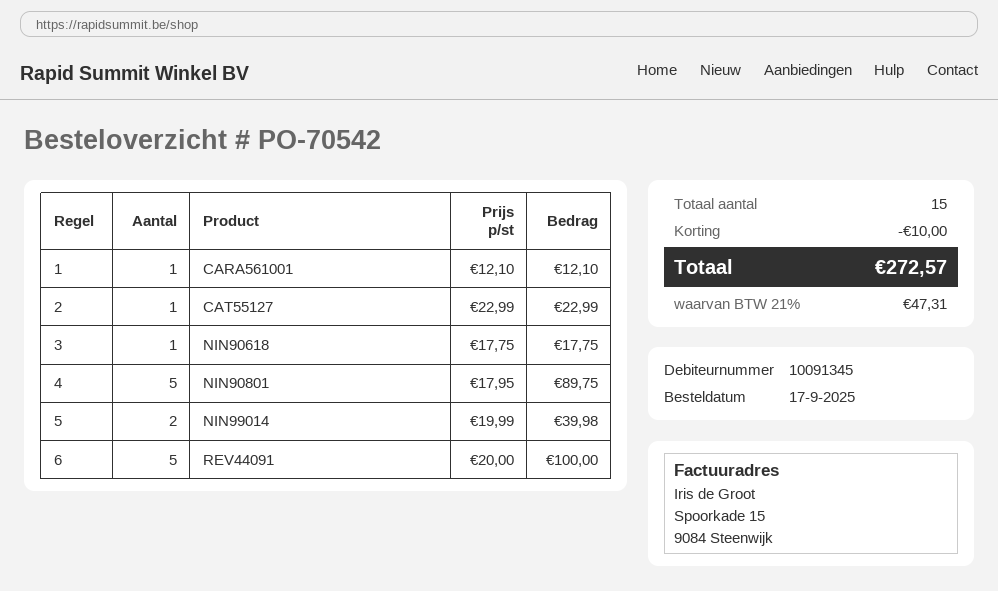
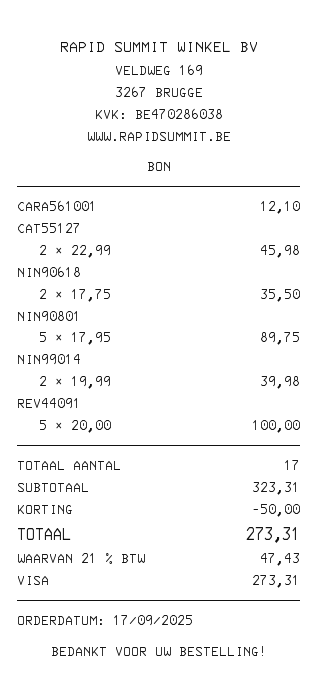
CAT55127: 1 x 22.99 = 22.99 -> 2 x 22.99 = 45.98
NIN90618: 1 x 17.75 = 17.75 -> 2 x 17.75 = 35.50
total quantity: 15 -> 17
discount: 10.00 -> 50.00
tax: 21% = 47.31 -> 21% = 47.43
total: 272.57 -> 273.31

